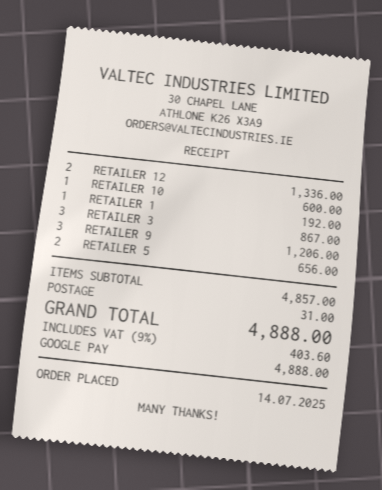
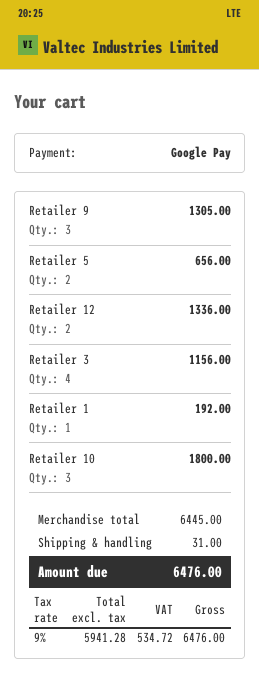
RETAILER 10: 1 for 600.00 -> 3 for 1800.00
RETAILER 3: 3 for 867.00 -> 4 for 1156.00
RETAILER 9: 3 for 1206.00 -> 3 for 1305.00
subtotal: 4857.00 -> 6445.00
tax: 9% = 403.60 -> 9% = 534.72
total: 4888.00 -> 6476.00

